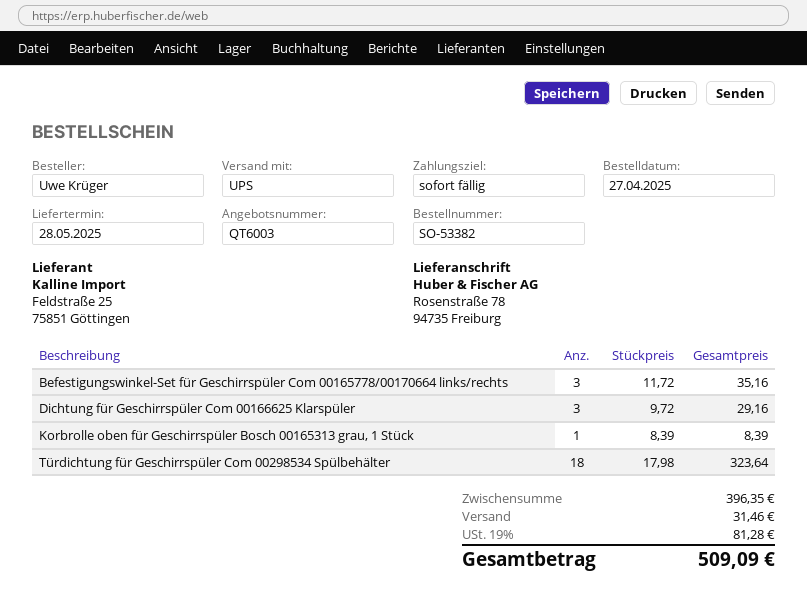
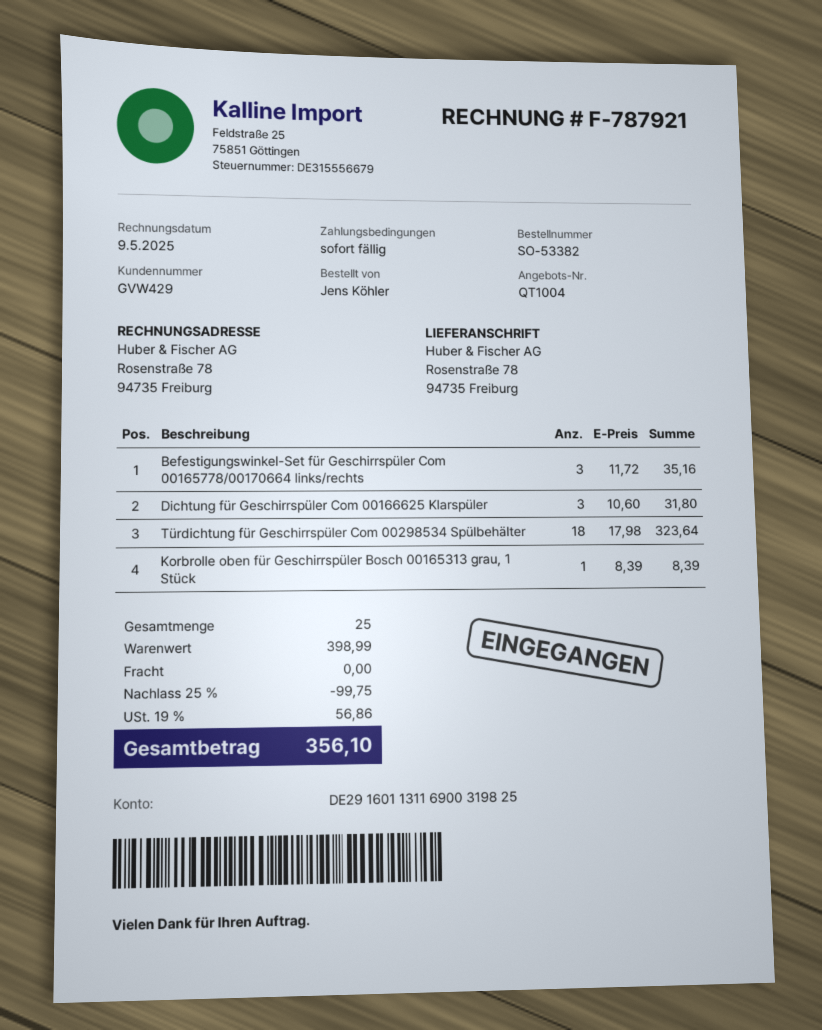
quote number: QT6003 -> QT1004
ordered by: Uwe Krüger -> Jens Köhler
Dichtung für Geschirrspüler Com 00166625 Klarspüler: 3 x 9.72 = 29.16 -> 3 x 10.60 = 31.80
subtotal: 396.35 -> 398.99
discount: none -> 25% = 99.75
shipping: 31.46 -> 0.00
tax: 19% = 81.28 -> 19% = 56.86
total: 509.09 -> 356.10

